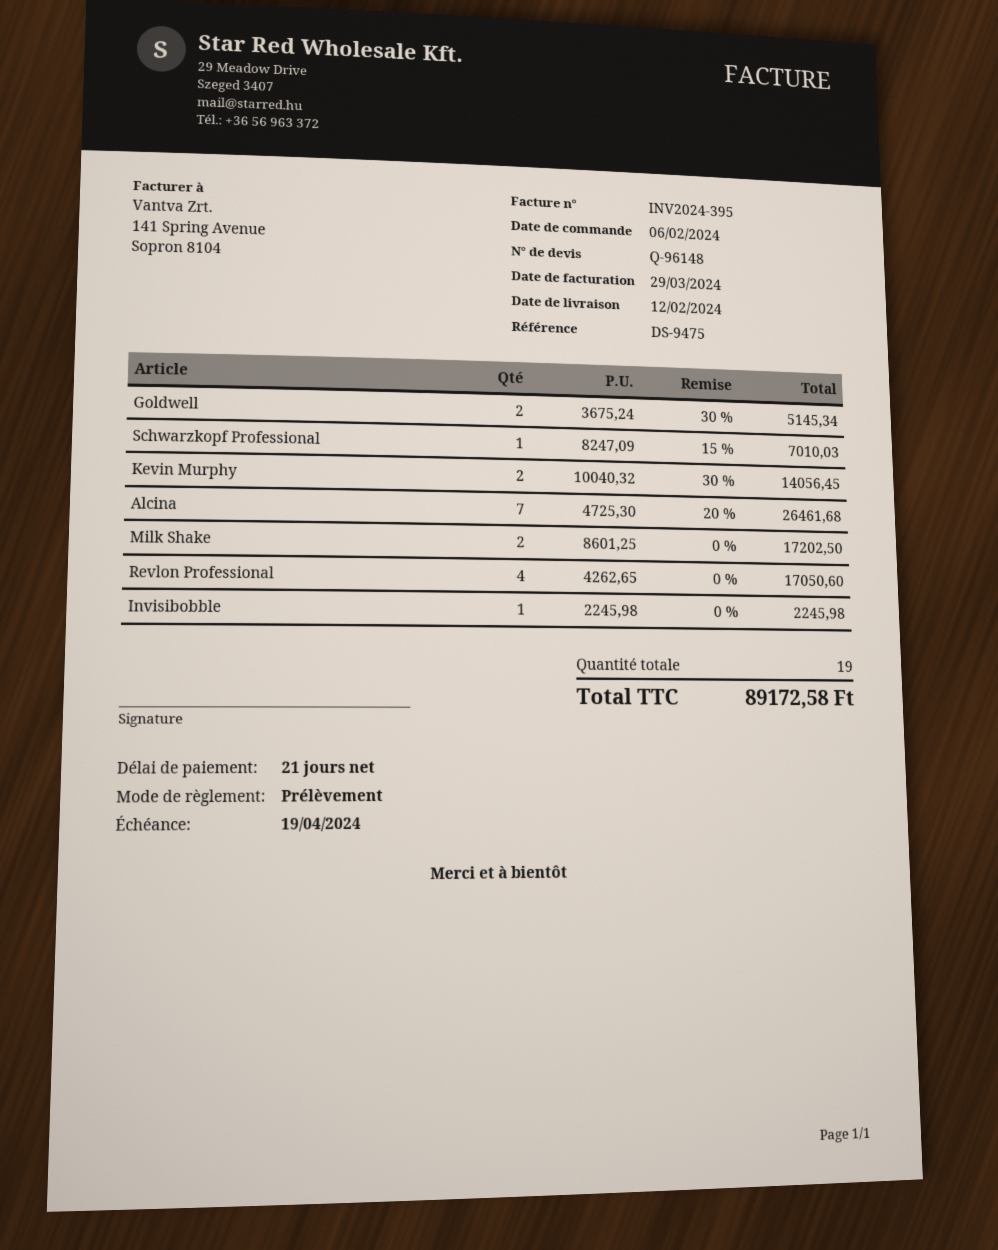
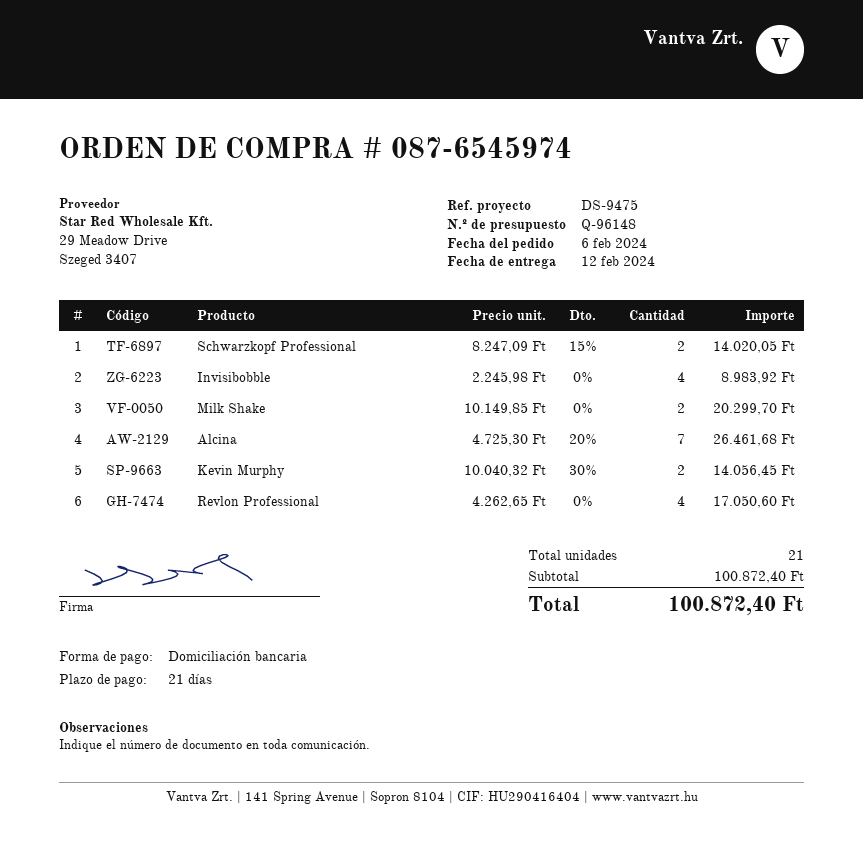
Goldwell: 2 x 3675.24 - 30% = 5145.34 -> none
Schwarzkopf Professional: 1 x 8247.09 - 15% = 7010.03 -> 2 x 8247.09 - 15% = 14020.05
Milk Shake: 2 x 8601.25 = 17202.50 -> 2 x 10149.85 = 20299.70
Invisibobble: 1 x 2245.98 = 2245.98 -> 4 x 2245.98 = 8983.92
total quantity: 19 -> 21
total: 89172.58 -> 100872.40

